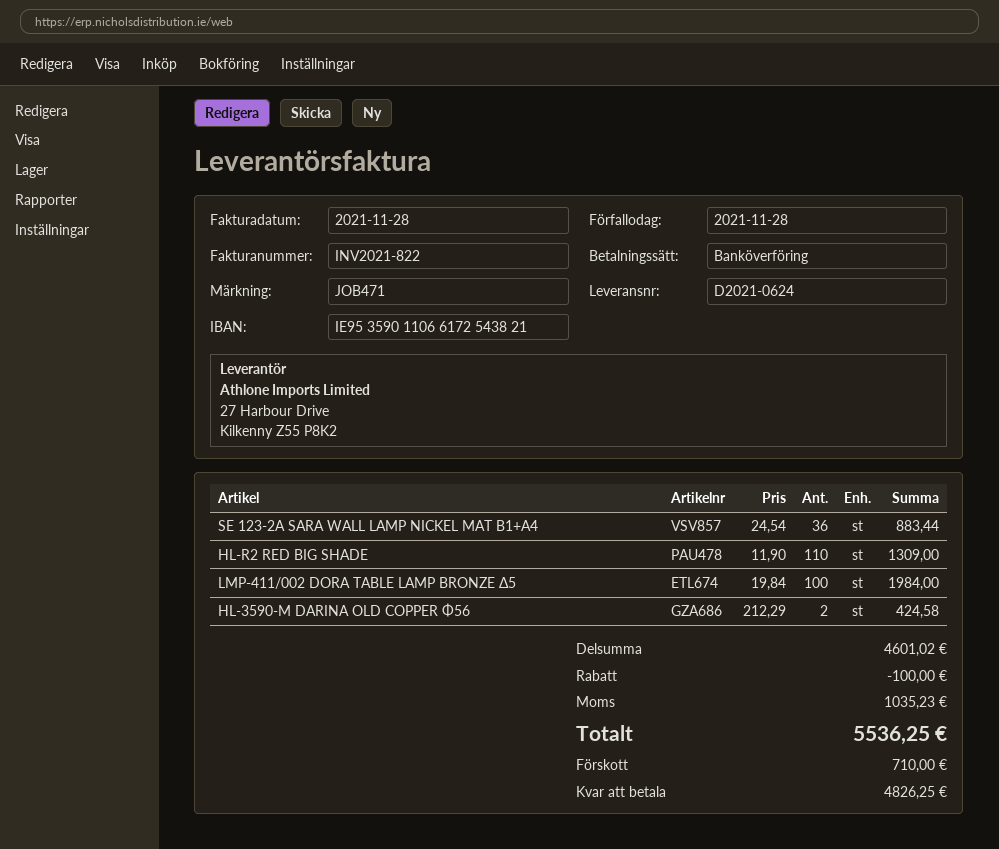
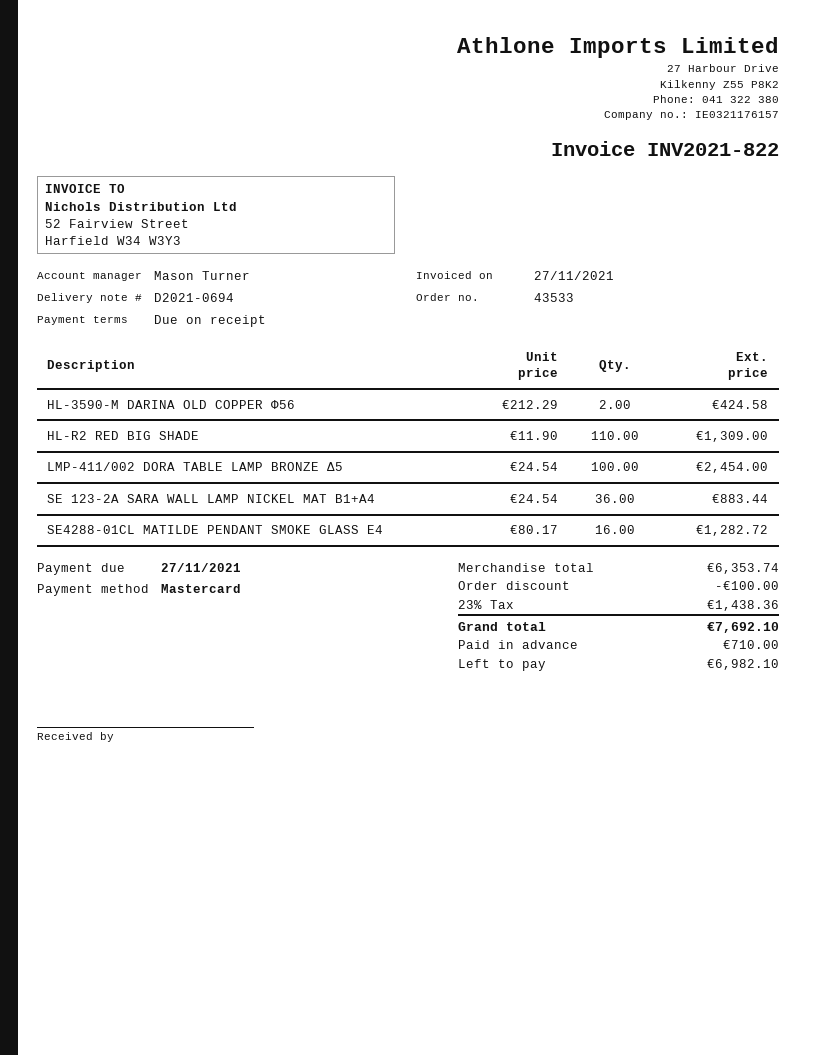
delivery note number: D2021-0624 -> D2021-0694
invoice date: 2021-11-28 -> 2021-11-27
due date: 2021-11-28 -> 2021-11-27
payment method: bank transfer -> Mastercard
LMP-411/002 DORA TABLE LAMP BRONZE Δ5: 100 x 19.84 = 1984.00 -> 100 x 24.54 = 2454.00
SE4288-01CL MATILDE PENDANT SMOKE GLASS E4: none -> 16 x 80.17 = 1282.72
subtotal: 4601.02 -> 6353.74
tax: 1035.23 -> 1438.36
total: 5536.25 -> 7692.10
balance: 4826.25 -> 6982.10

